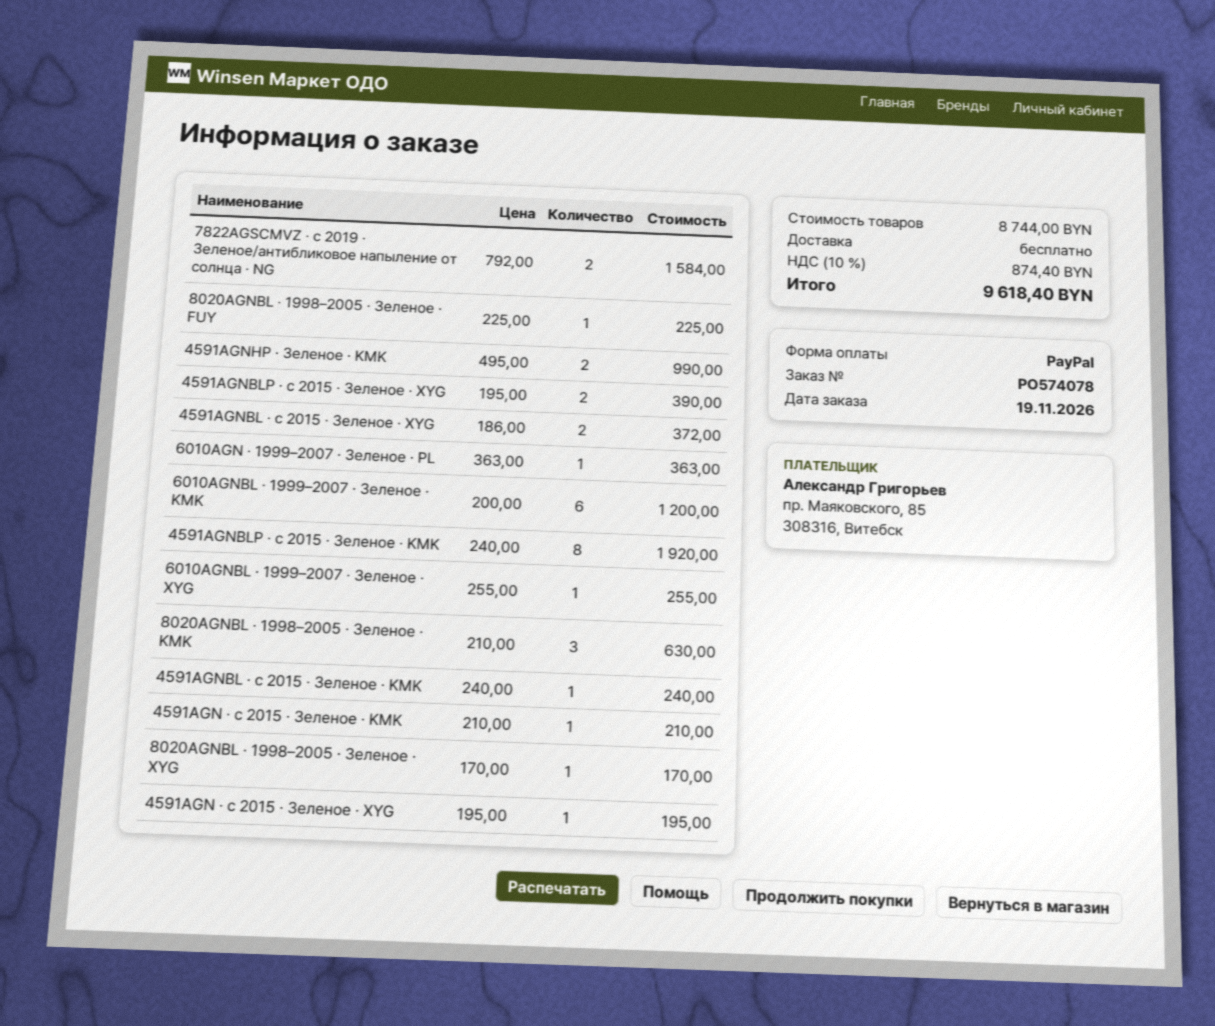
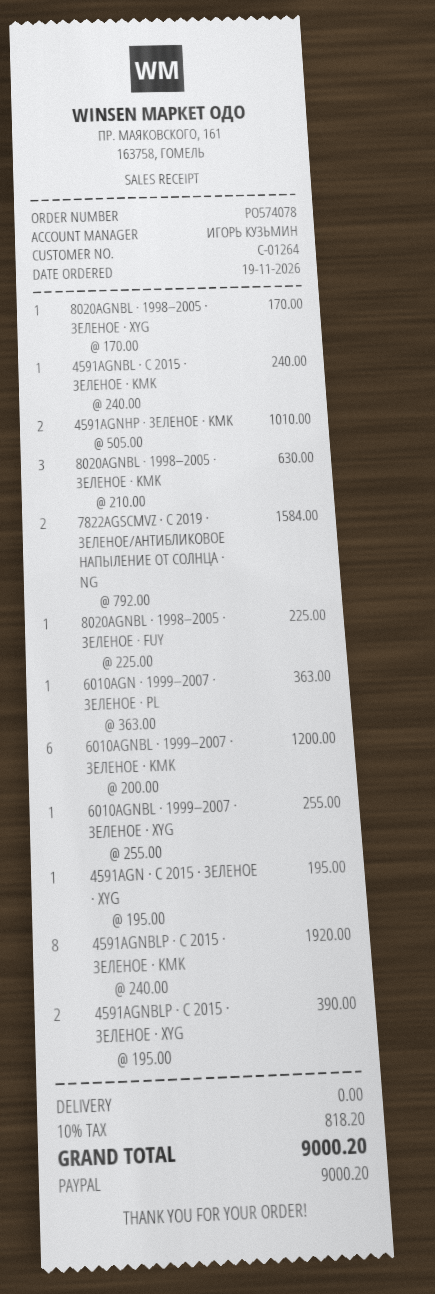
4591AGNHP · Зеленое · KMK: 2 x 495.00 = 990.00 -> 2 x 505.00 = 1010.00
4591AGNBL · с 2015 · Зеленое · XYG: 2 x 186.00 = 372.00 -> none
4591AGN · с 2015 · Зеленое · KMK: 1 x 210.00 = 210.00 -> none
tax: 10% = 874.40 -> 10% = 818.20
total: 9618.40 -> 9000.20

